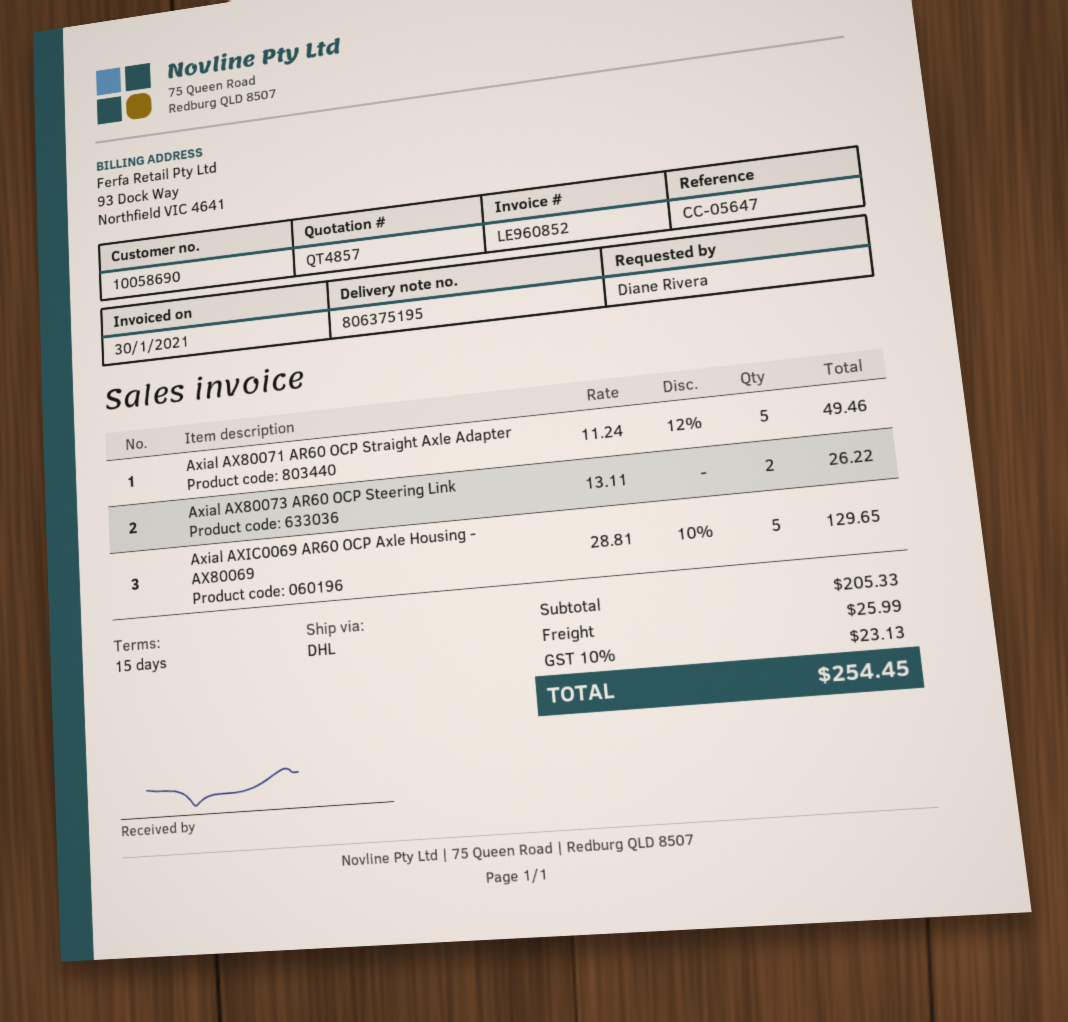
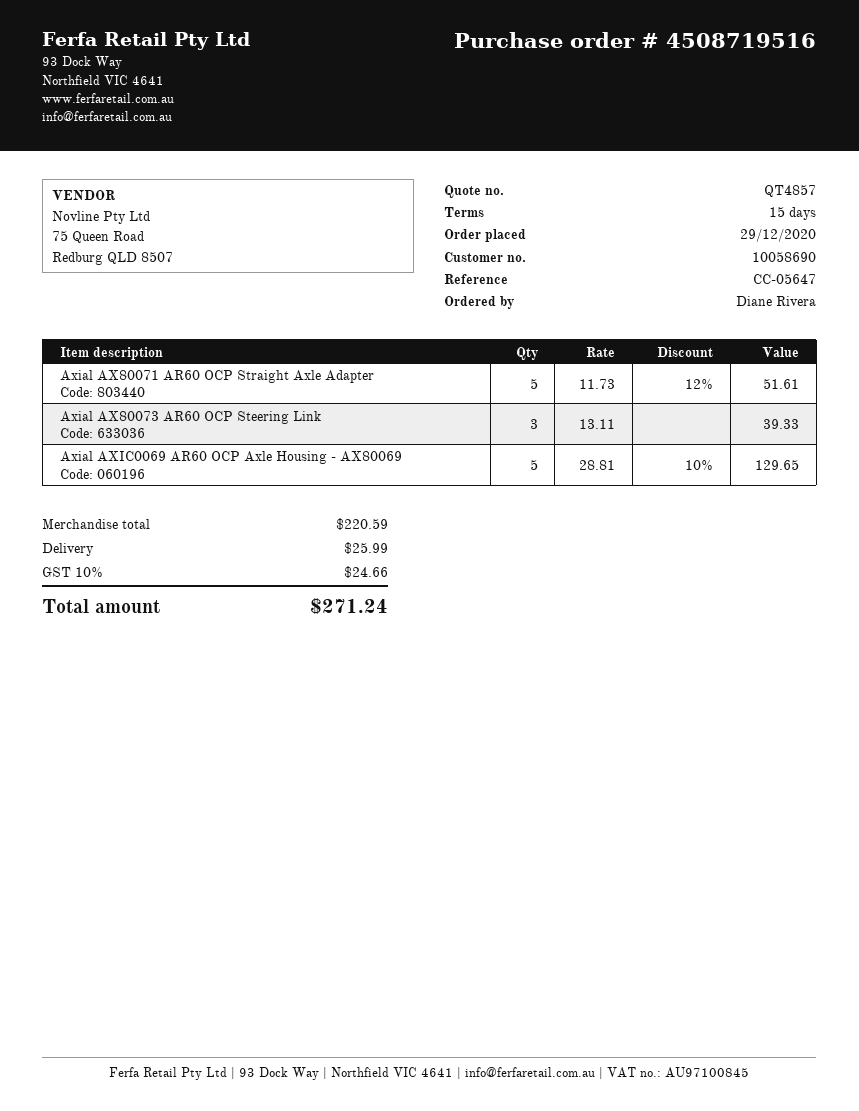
Axial AX80071 AR60 OCP Straight Axle Adapter: 5 x 11.24 - 12% = 49.46 -> 5 x 11.73 - 12% = 51.61
Axial AX80073 AR60 OCP Steering Link: 2 x 13.11 = 26.22 -> 3 x 13.11 = 39.33
subtotal: 205.33 -> 220.59
tax: 10% = 23.13 -> 10% = 24.66
total: 254.45 -> 271.24

